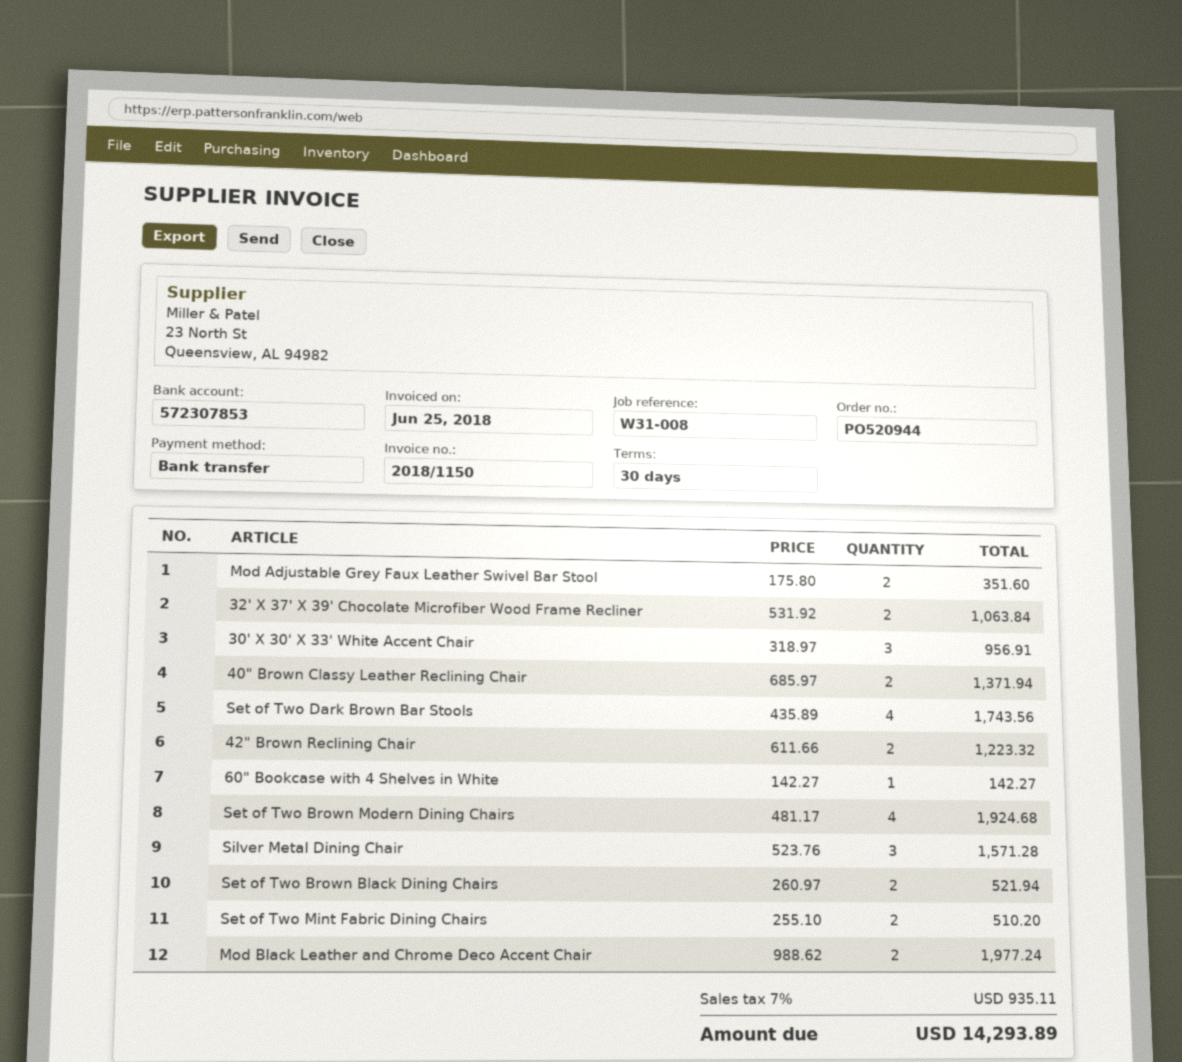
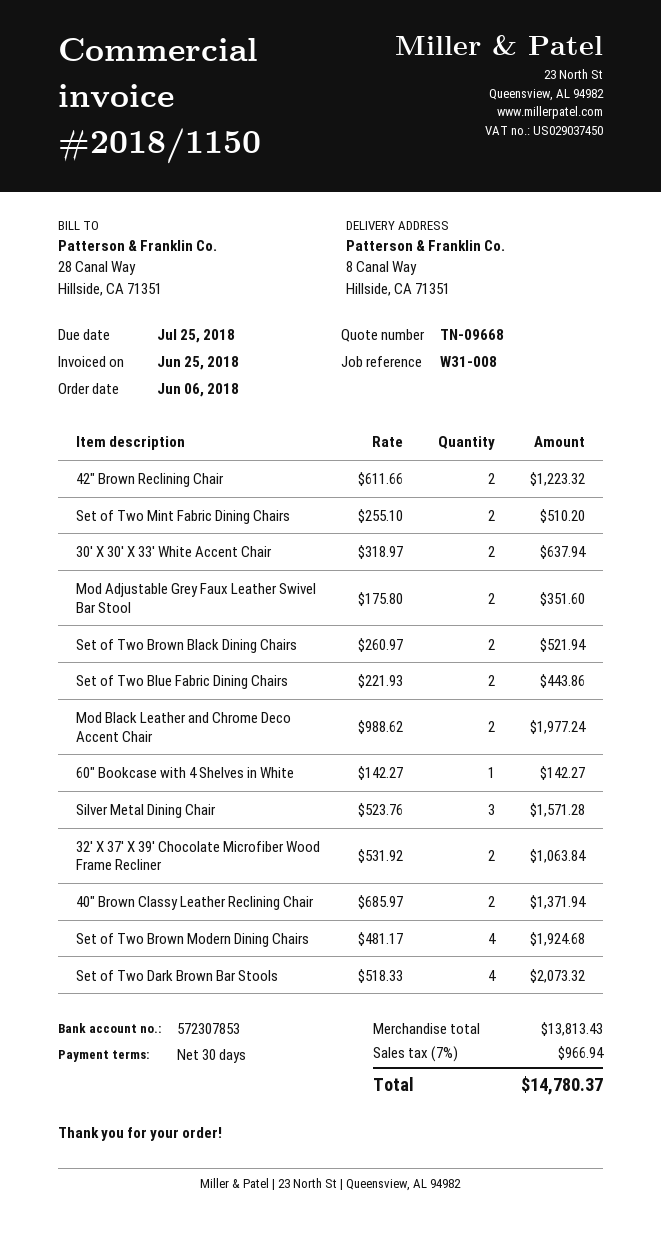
30' X 30' X 33' White Accent Chair: 3 x 318.97 = 956.91 -> 2 x 318.97 = 637.94
Set of Two Dark Brown Bar Stools: 4 x 435.89 = 1743.56 -> 4 x 518.33 = 2073.32
Set of Two Blue Fabric Dining Chairs: none -> 2 x 221.93 = 443.86
tax: 7% = 935.11 -> 7% = 966.94
total: 14293.89 -> 14780.37

